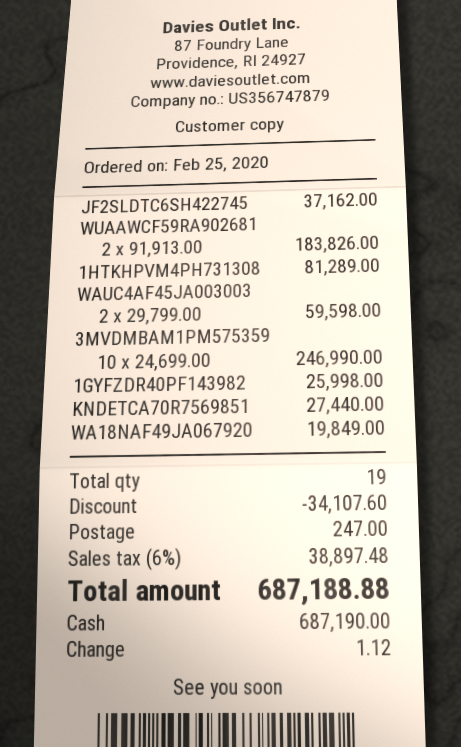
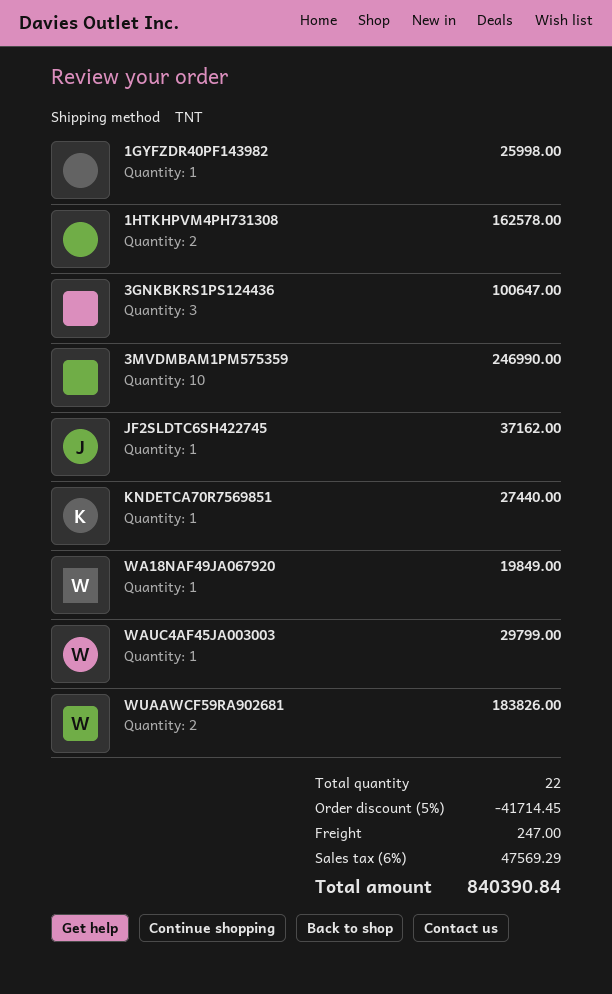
1HTKHPVM4PH731308: 1 for 81289.00 -> 2 for 162578.00
WAUC4AF45JA003003: 2 for 59598.00 -> 1 for 29799.00
3GNKBKRS1PS124436: none -> 3 for 100647.00
total quantity: 19 -> 22
discount: 34107.60 -> 41714.45
tax: 6% = 38897.48 -> 6% = 47569.29
total: 687188.88 -> 840390.84

